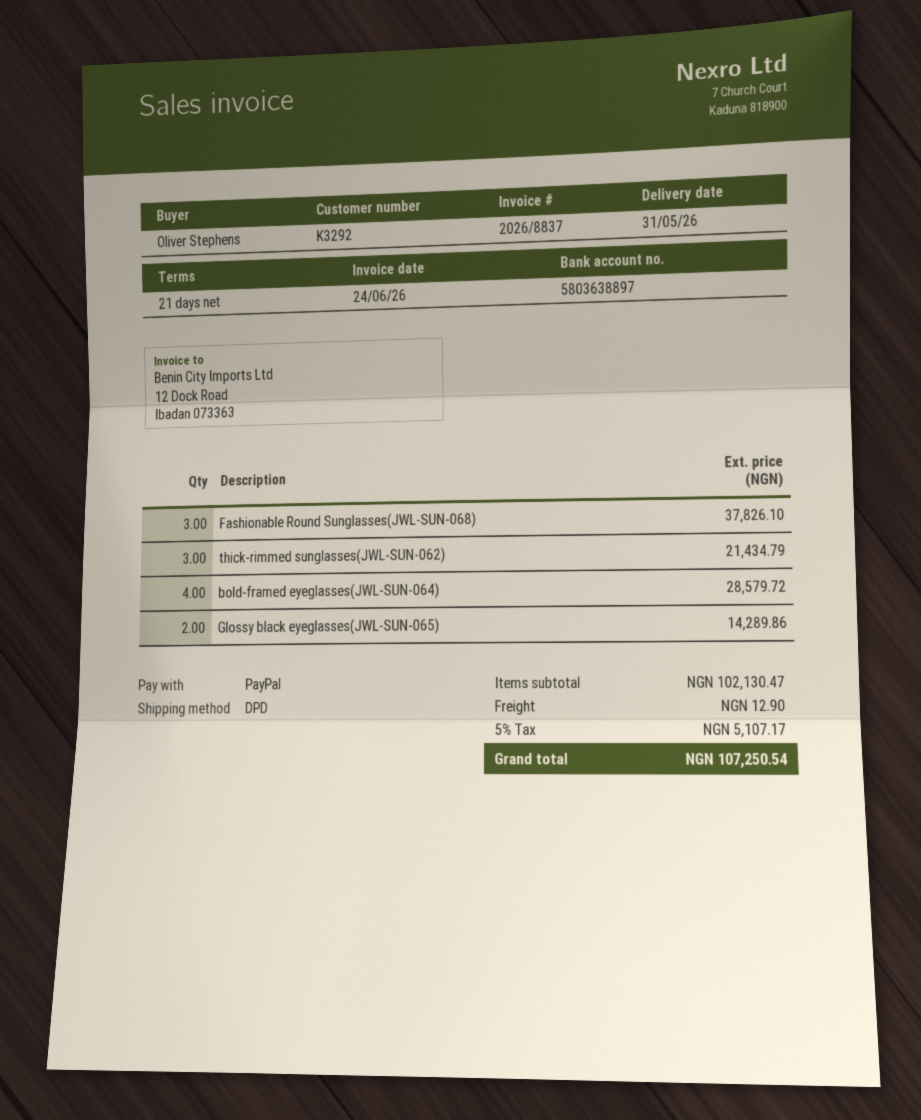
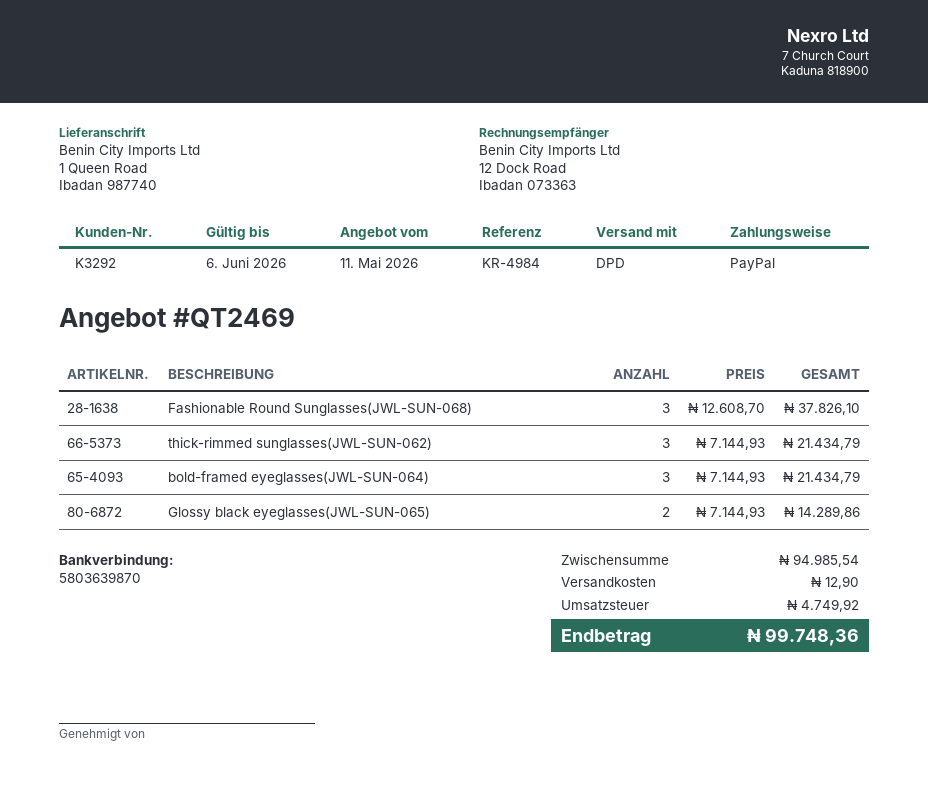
bank account: 5803638897 -> 5803639870
bold-framed eyeglasses(JWL-SUN-064): 4 for 28579.72 -> 3 for 21434.79
subtotal: 102130.47 -> 94985.54
tax: 5107.17 -> 4749.92
total: 107250.54 -> 99748.36

